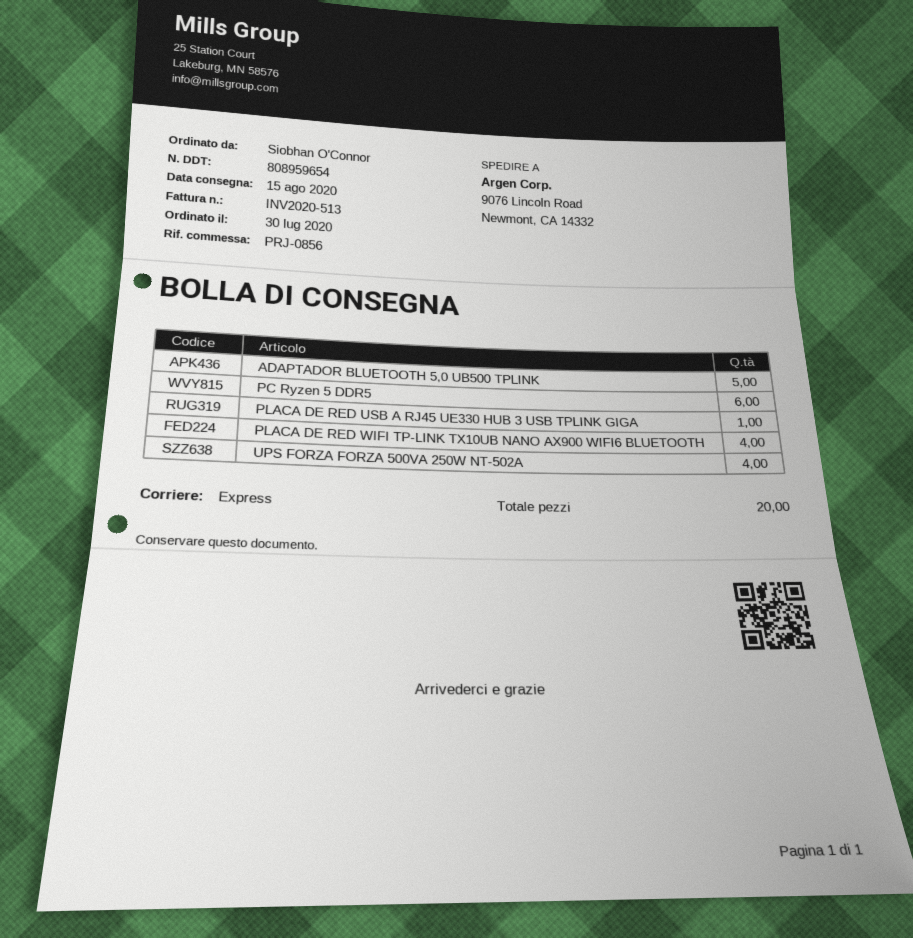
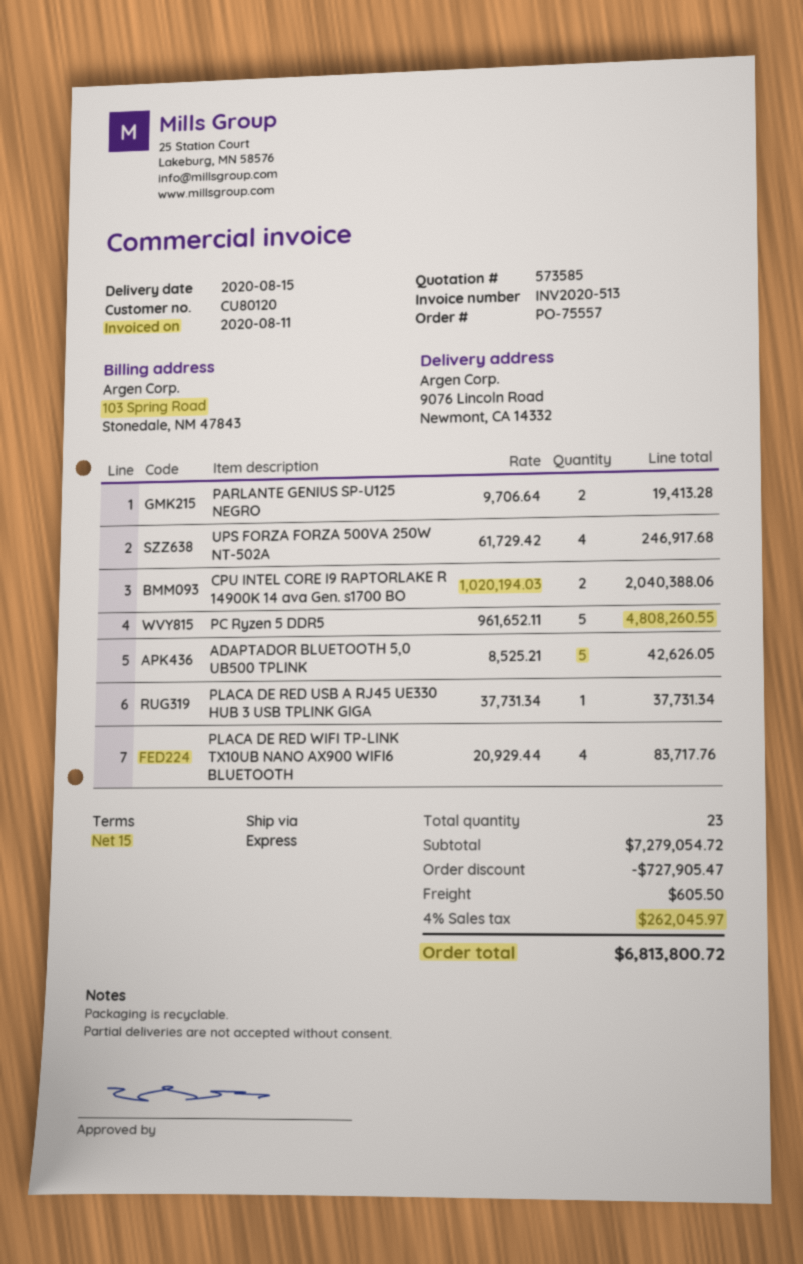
PC Ryzen 5 DDR5: 6 -> 5
PARLANTE GENIUS SP-U125 NEGRO: none -> 2
CPU INTEL CORE I9 RAPTORLAKE R 14900K 14 ava Gen. s1700 BO: none -> 2
total quantity: 20 -> 23

